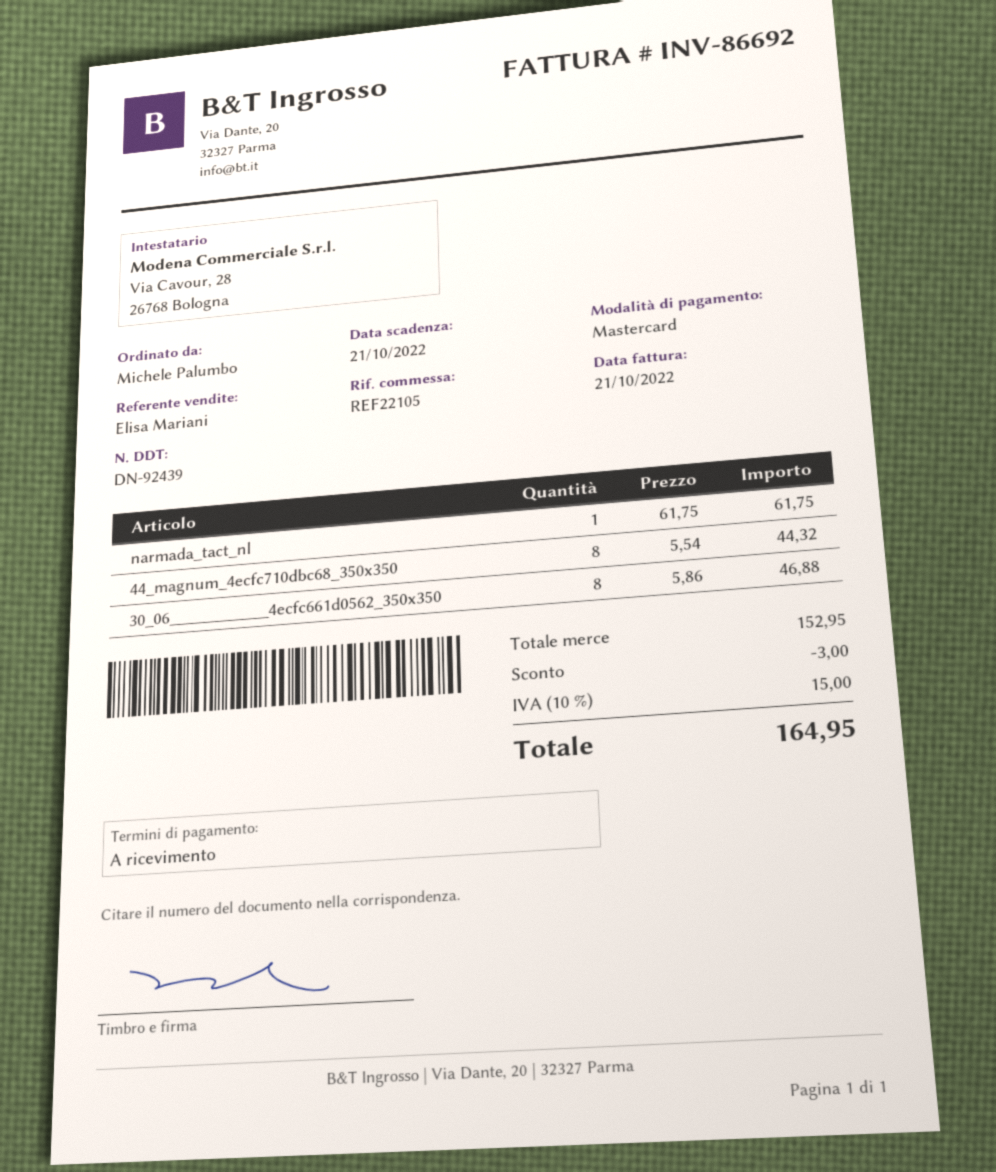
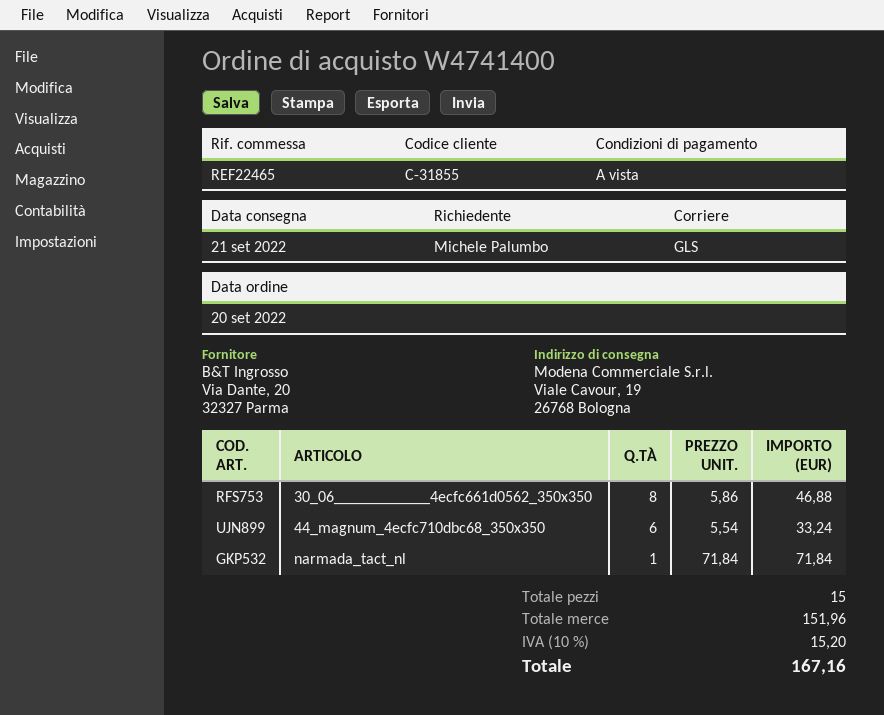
reference: REF22105 -> REF22465
narmada_tact_nl: 1 x 61.75 = 61.75 -> 1 x 71.84 = 71.84
44_magnum_4ecfc710dbc68_350x350: 8 x 5.54 = 44.32 -> 6 x 5.54 = 33.24
subtotal: 152.95 -> 151.96
discount: 3.00 -> none
tax: 10% = 15.00 -> 10% = 15.20
total: 164.95 -> 167.16

